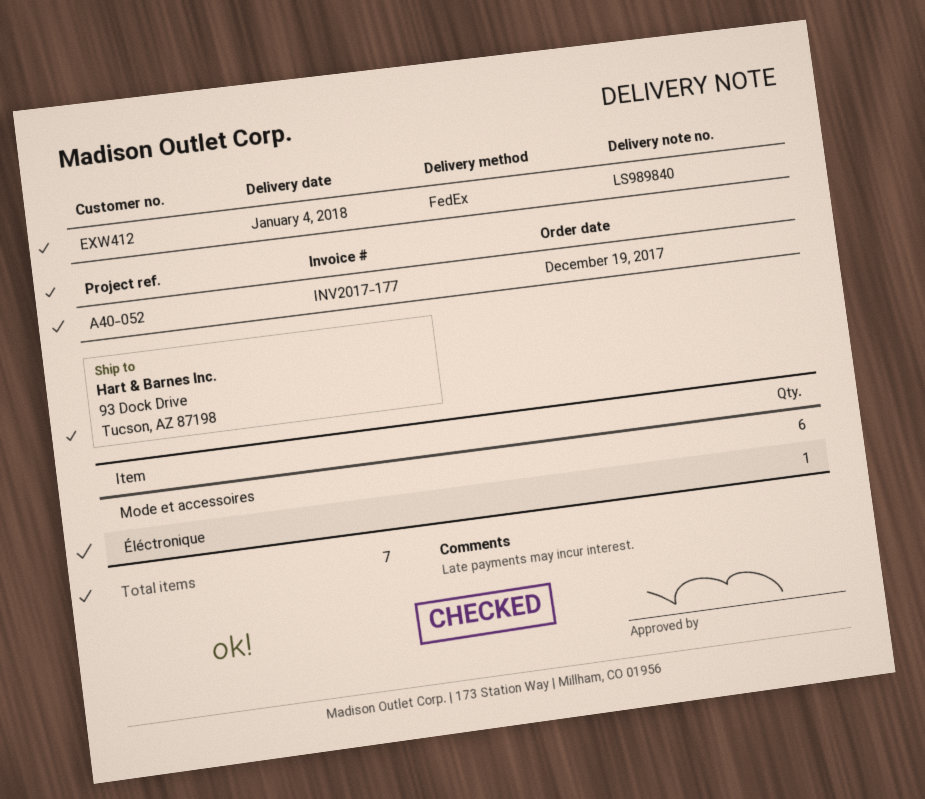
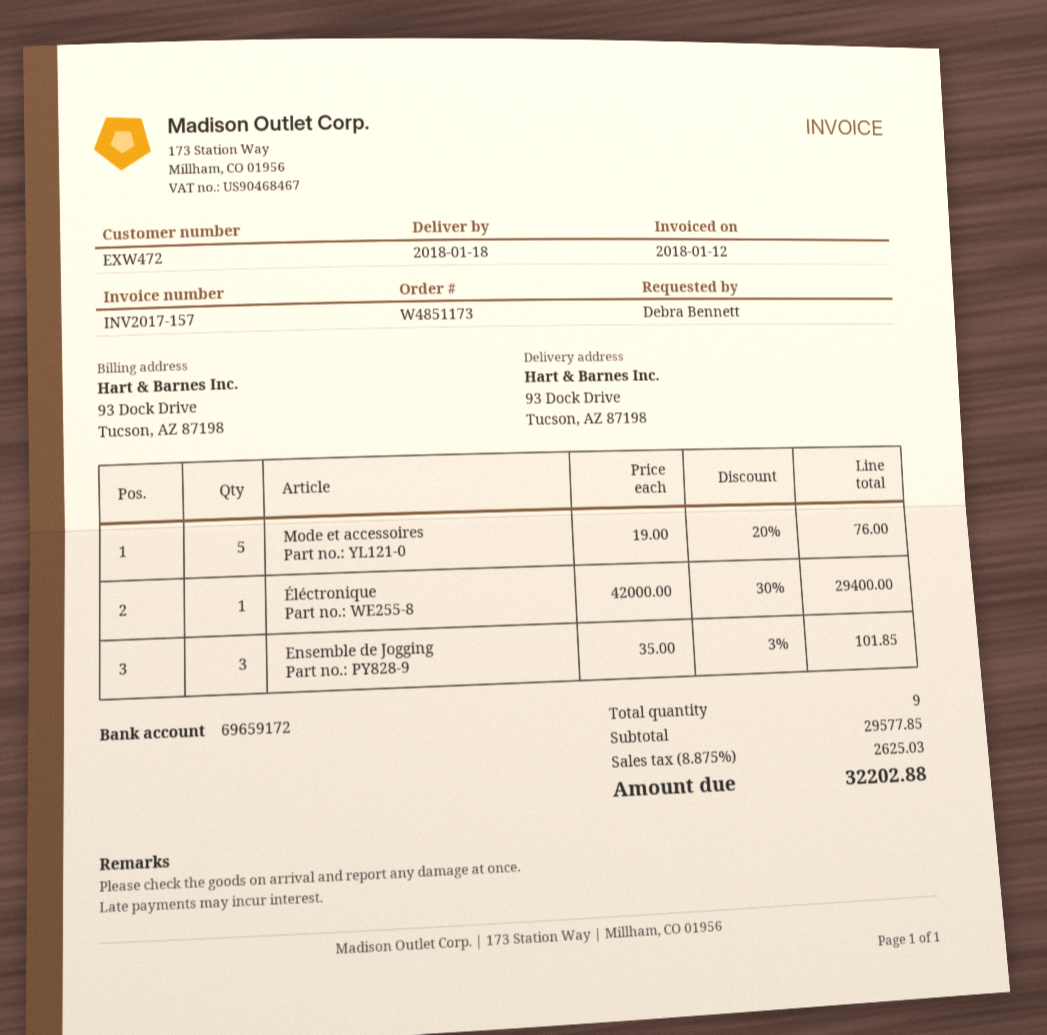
delivery date: 2018-01-04 -> 2018-01-18
invoice number: INV2017-177 -> INV2017-157
customer number: EXW412 -> EXW472
Mode et accessoires: 6 -> 5
Ensemble de Jogging: none -> 3
total quantity: 7 -> 9

